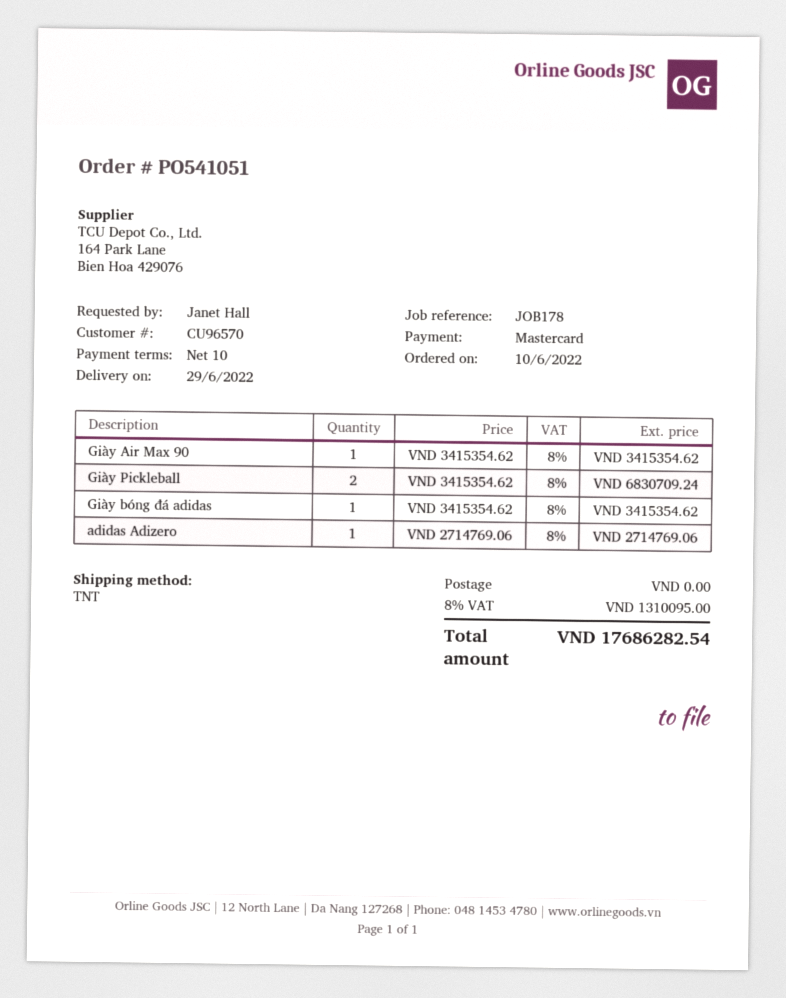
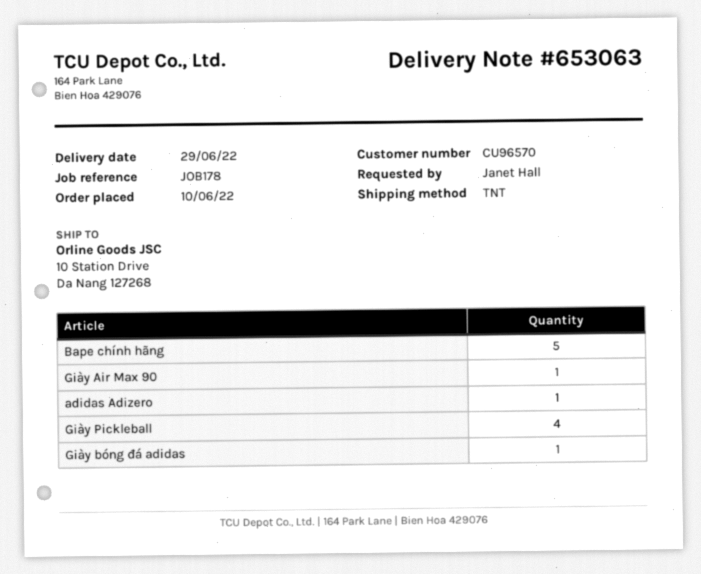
Giày Pickleball: 2 -> 4
Bape chính hãng: none -> 5

